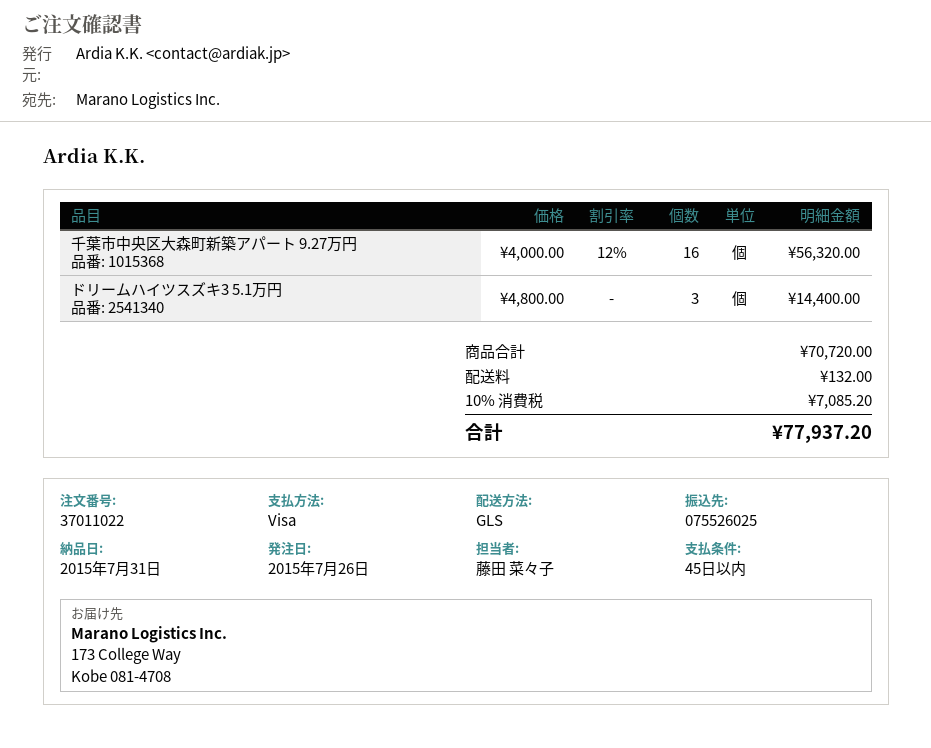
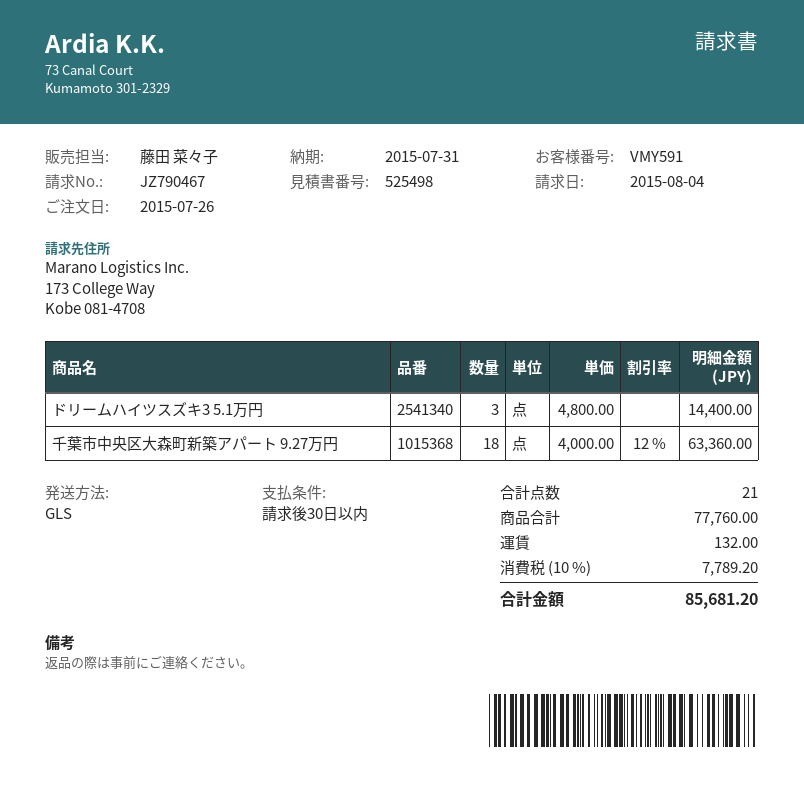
payment terms: 45 days -> 30 days
千葉市中央区大森町新築アパート 9.27万円: 16 x 4000.00 - 12% = 56320.00 -> 18 x 4000.00 - 12% = 63360.00
subtotal: 70720.00 -> 77760.00
tax: 10% = 7085.20 -> 10% = 7789.20
total: 77937.20 -> 85681.20

